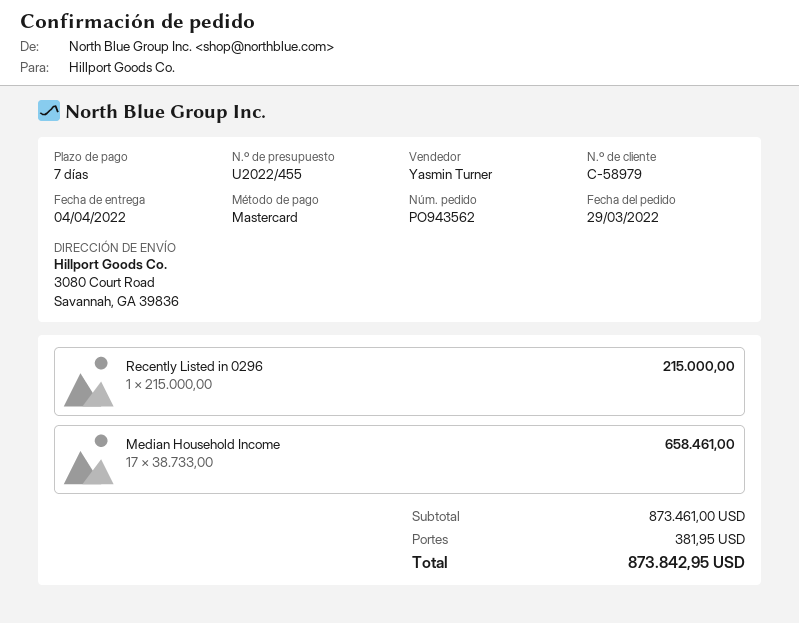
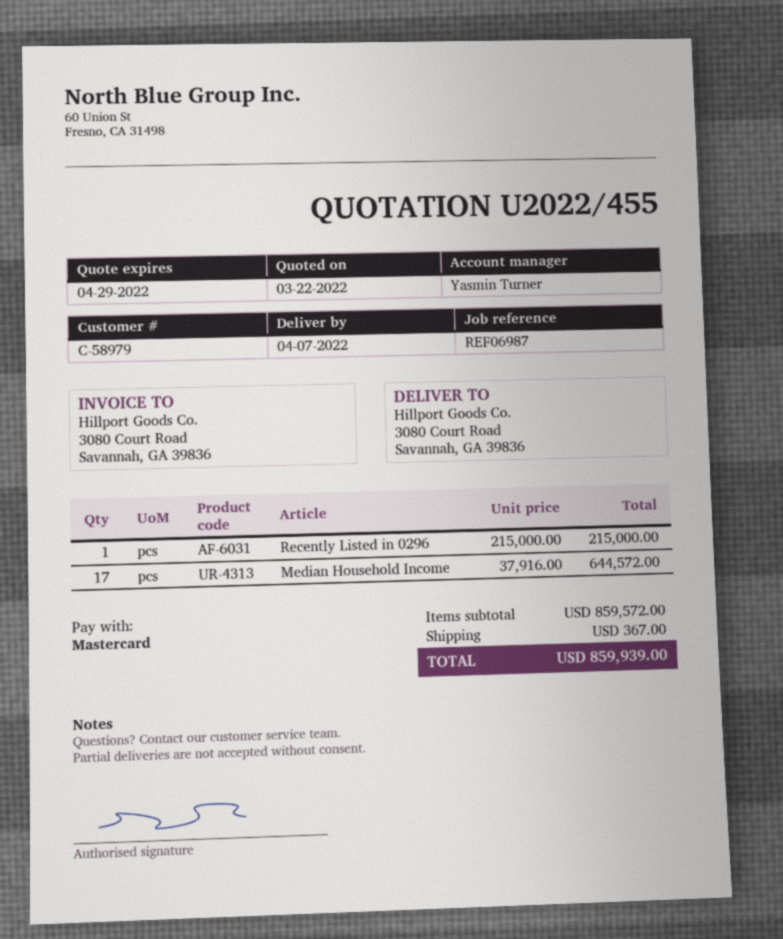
delivery date: 2022-04-04 -> 2022-04-07
Median Household Income: 17 x 38733.00 = 658461.00 -> 17 x 37916.00 = 644572.00
subtotal: 873461.00 -> 859572.00
shipping: 381.95 -> 367.00
total: 873842.95 -> 859939.00

